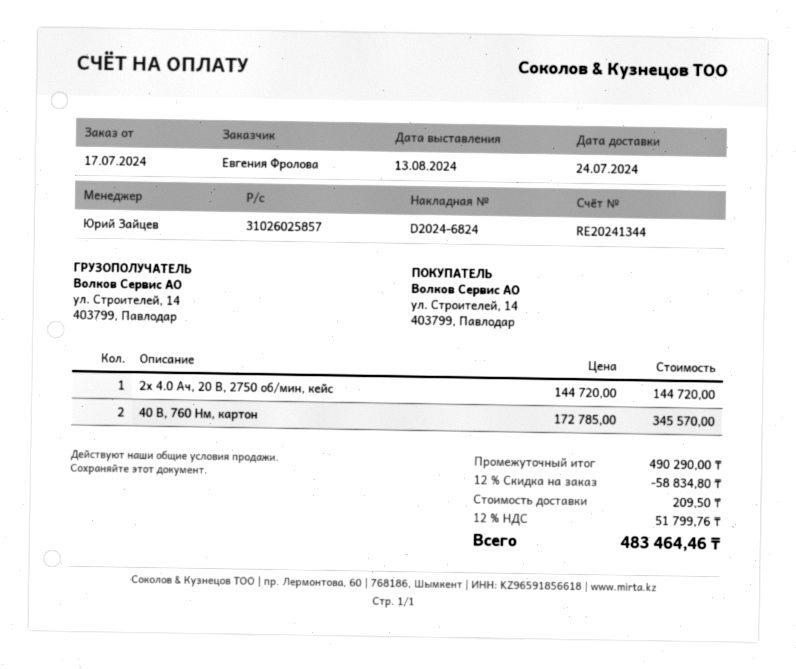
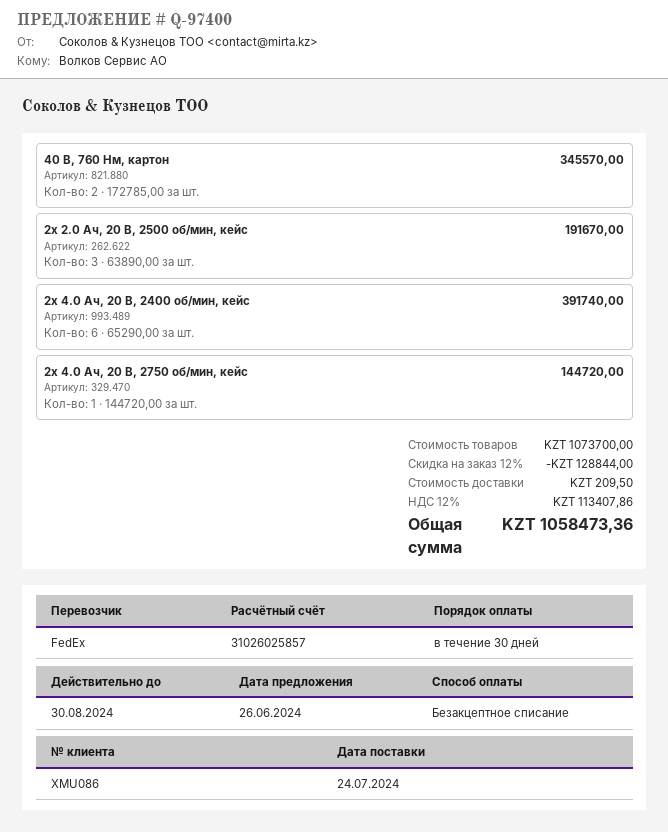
2x 2.0 Ач, 20 В, 2500 об/мин, кейс: none -> 3 x 63890.00 = 191670.00
2x 4.0 Ач, 20 В, 2400 об/мин, кейс: none -> 6 x 65290.00 = 391740.00
subtotal: 490290.00 -> 1073700.00
discount: 12% = 58834.80 -> 12% = 128844.00
tax: 12% = 51799.76 -> 12% = 113407.86
total: 483464.46 -> 1058473.36

